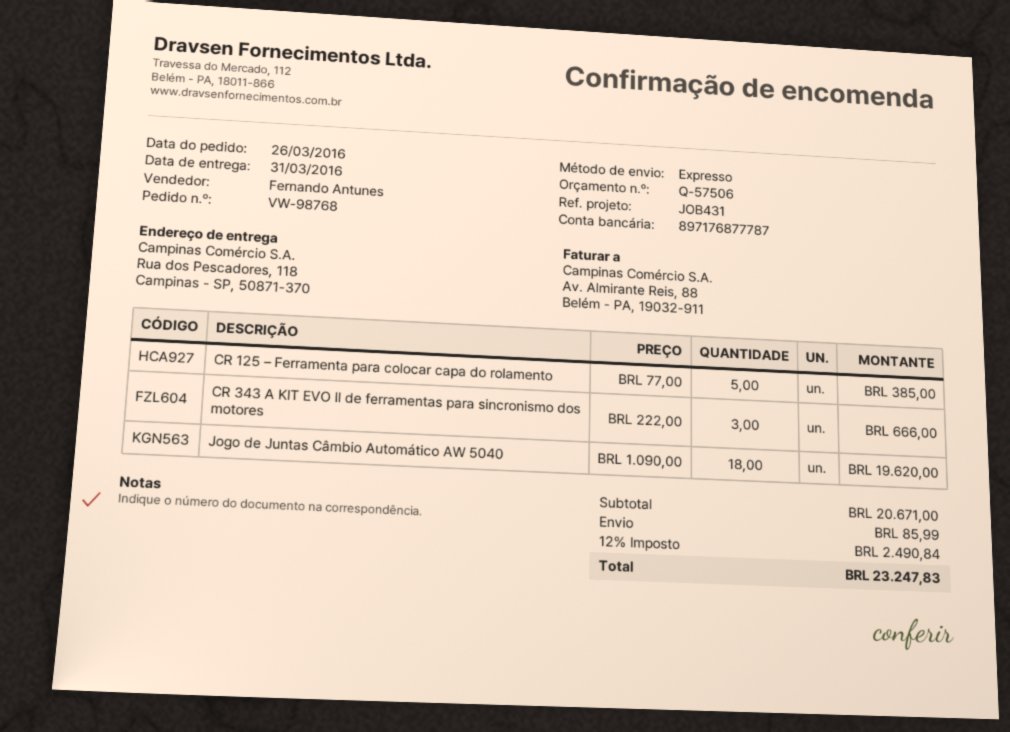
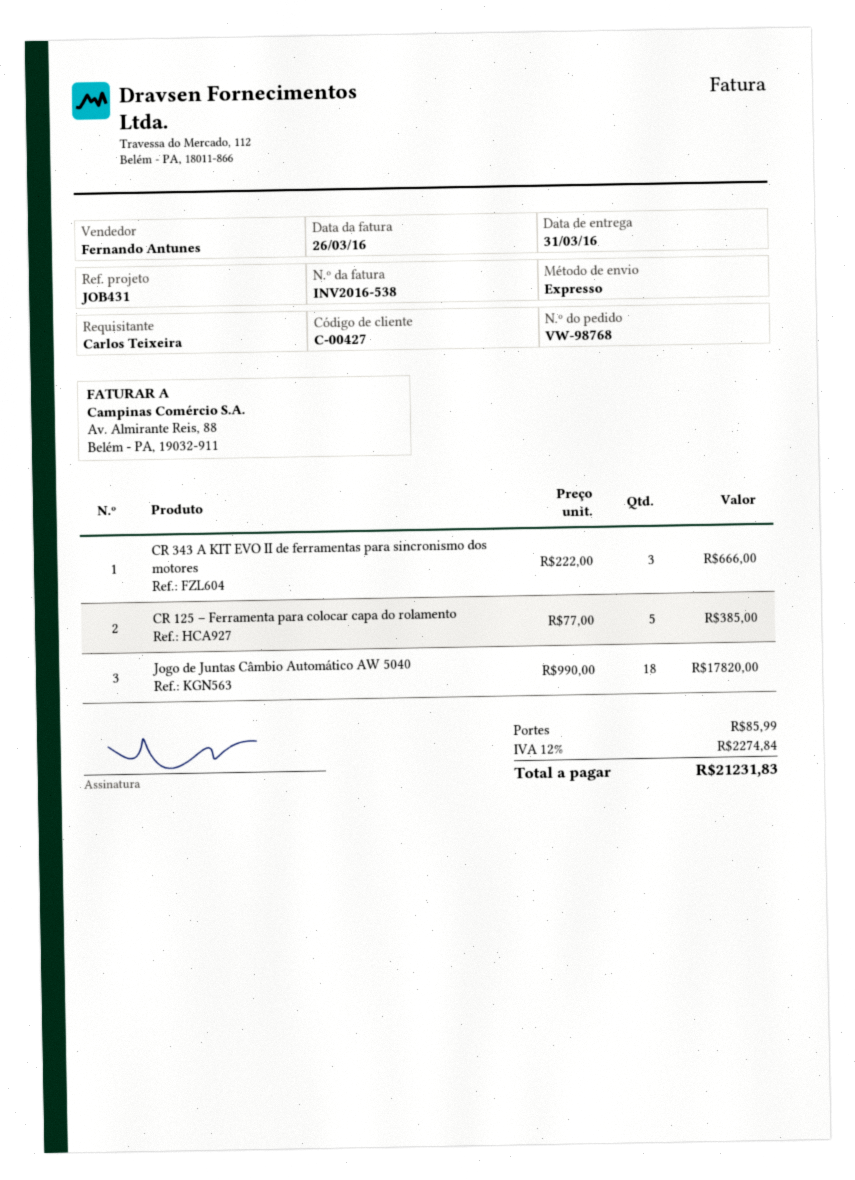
Jogo de Juntas Câmbio Automático AW 5040: 18 x 1090.00 = 19620.00 -> 18 x 990.00 = 17820.00
tax: 12% = 2490.84 -> 12% = 2274.84
total: 23247.83 -> 21231.83

